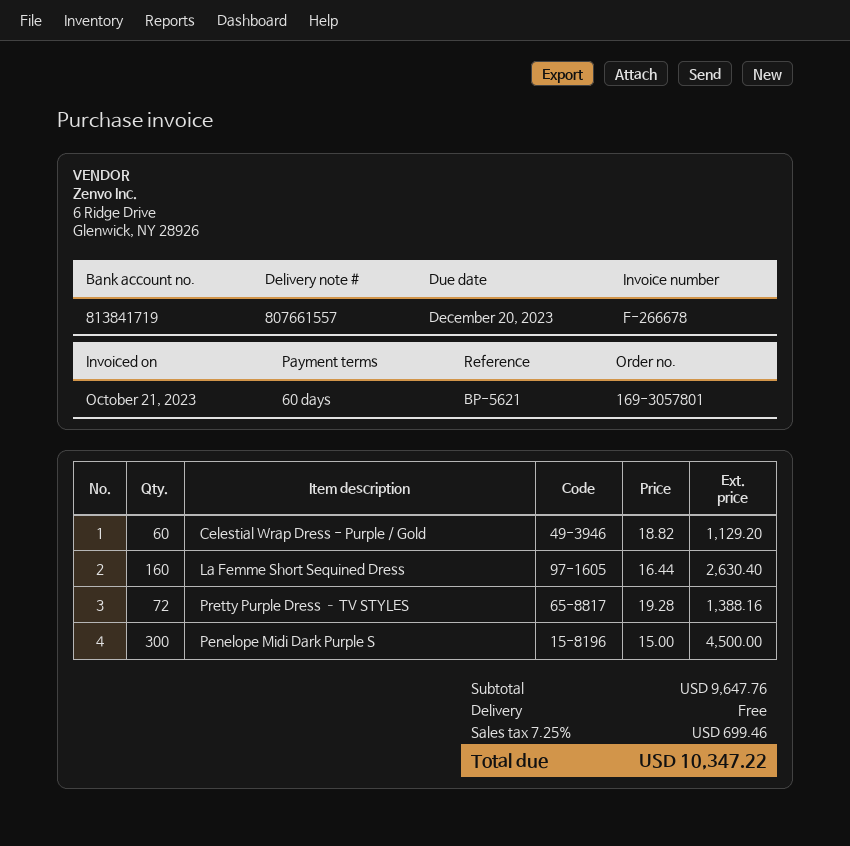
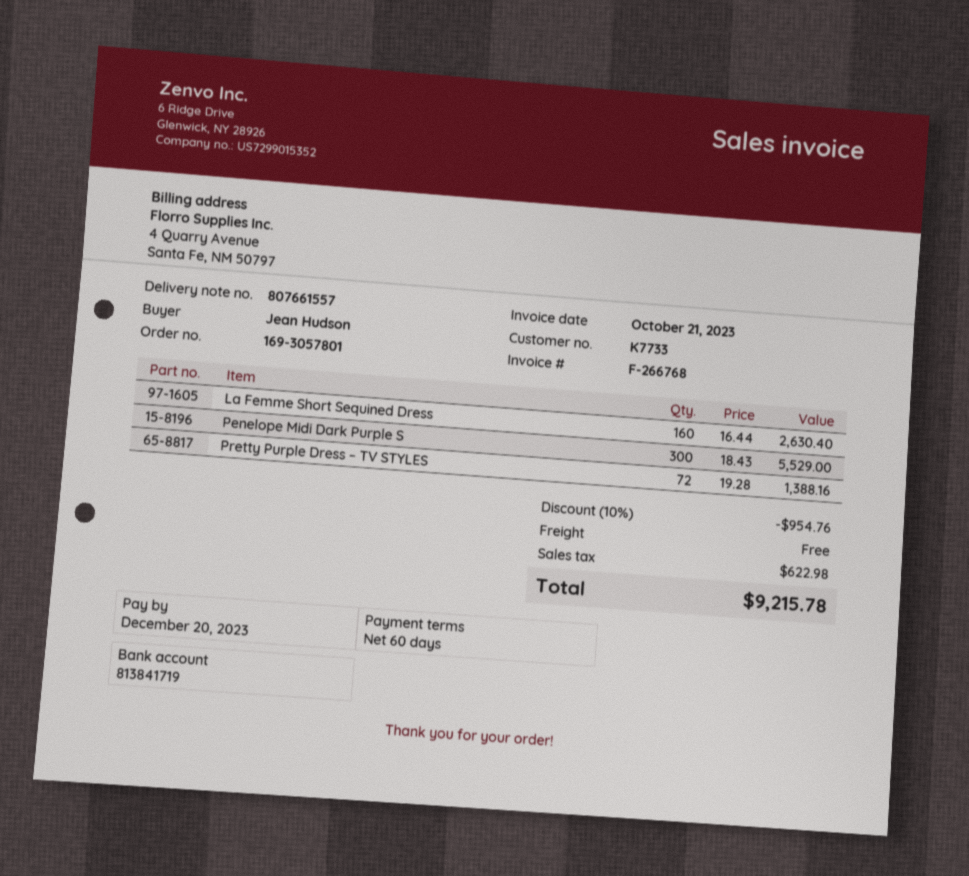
invoice number: F-266678 -> F-266768
Celestial Wrap Dress - Purple / Gold: 60 x 18.82 = 1129.20 -> none
Penelope Midi Dark Purple S: 300 x 15.00 = 4500.00 -> 300 x 18.43 = 5529.00
discount: none -> 10% = 954.76
tax: 699.46 -> 622.98
total: 10347.22 -> 9215.78

